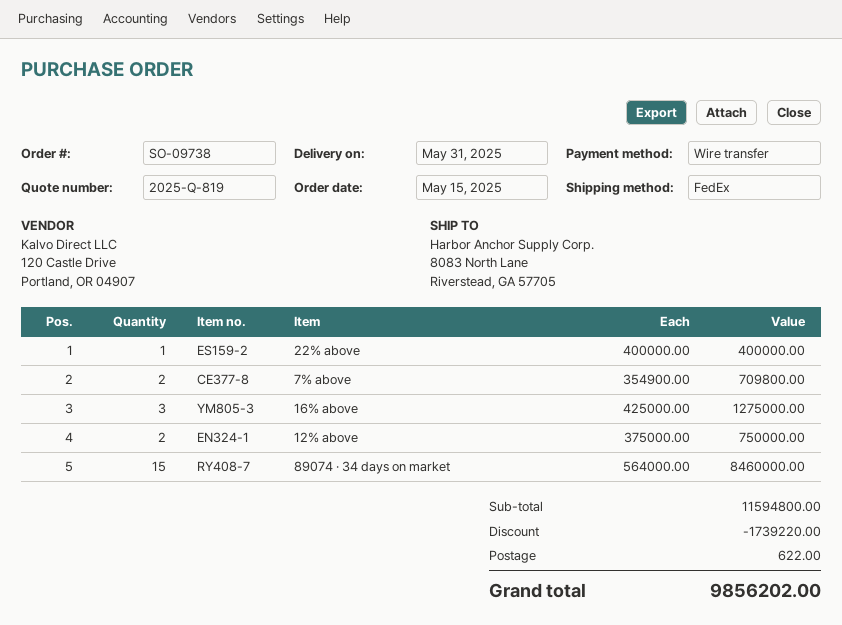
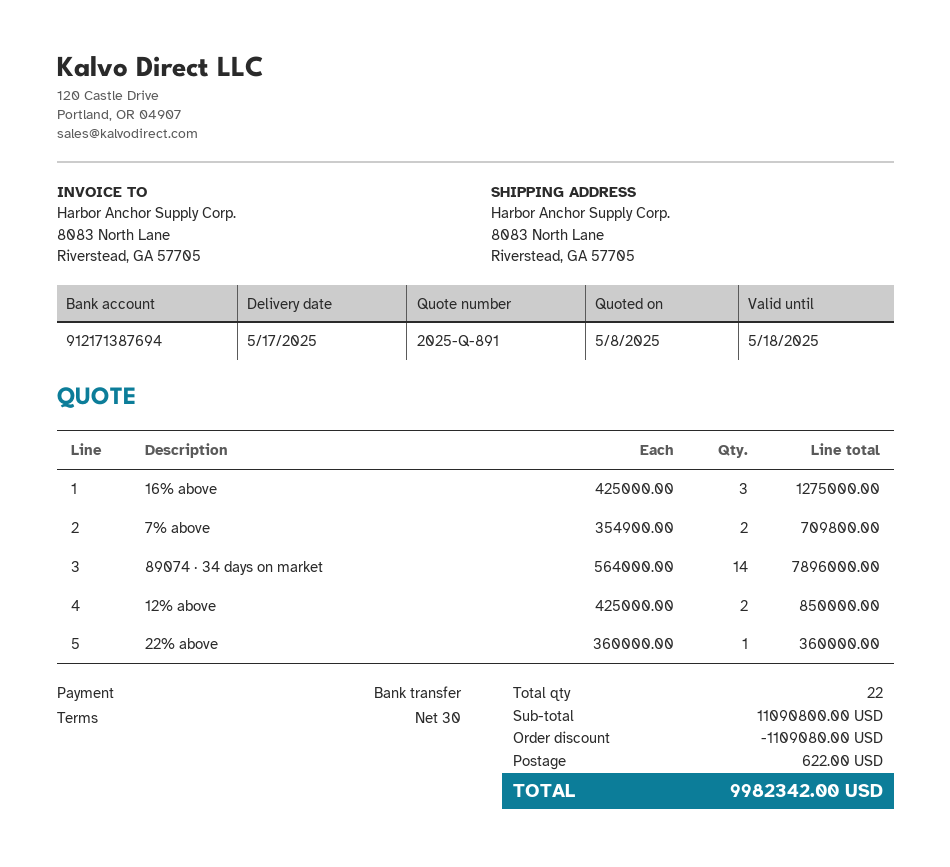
quote number: 2025-Q-819 -> 2025-Q-891
delivery date: 2025-05-31 -> 2025-05-17
22% above: 1 x 400000.00 = 400000.00 -> 1 x 360000.00 = 360000.00
12% above: 2 x 375000.00 = 750000.00 -> 2 x 425000.00 = 850000.00
89074 · 34 days on market: 15 x 564000.00 = 8460000.00 -> 14 x 564000.00 = 7896000.00
subtotal: 11594800.00 -> 11090800.00
discount: 1739220.00 -> 1109080.00
total: 9856202.00 -> 9982342.00

